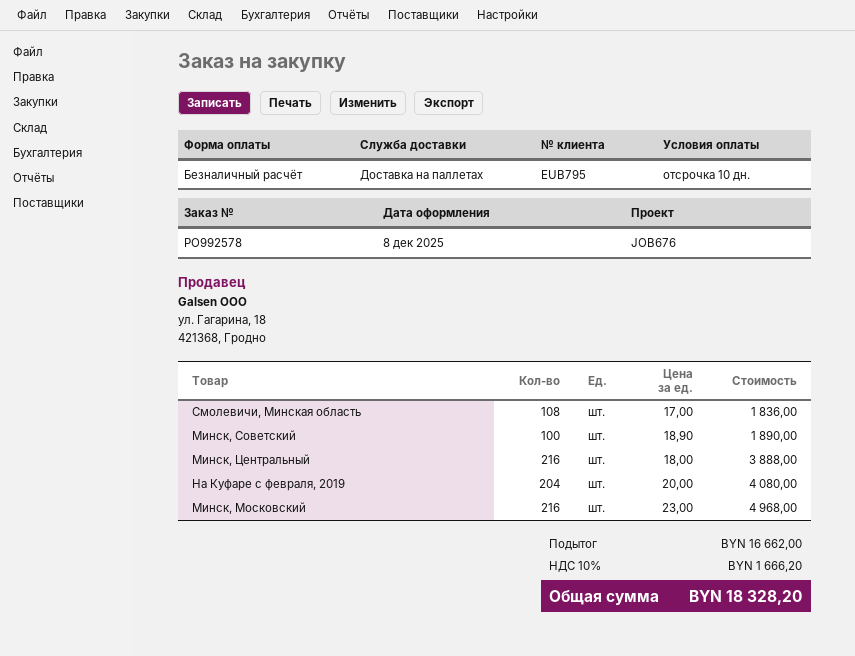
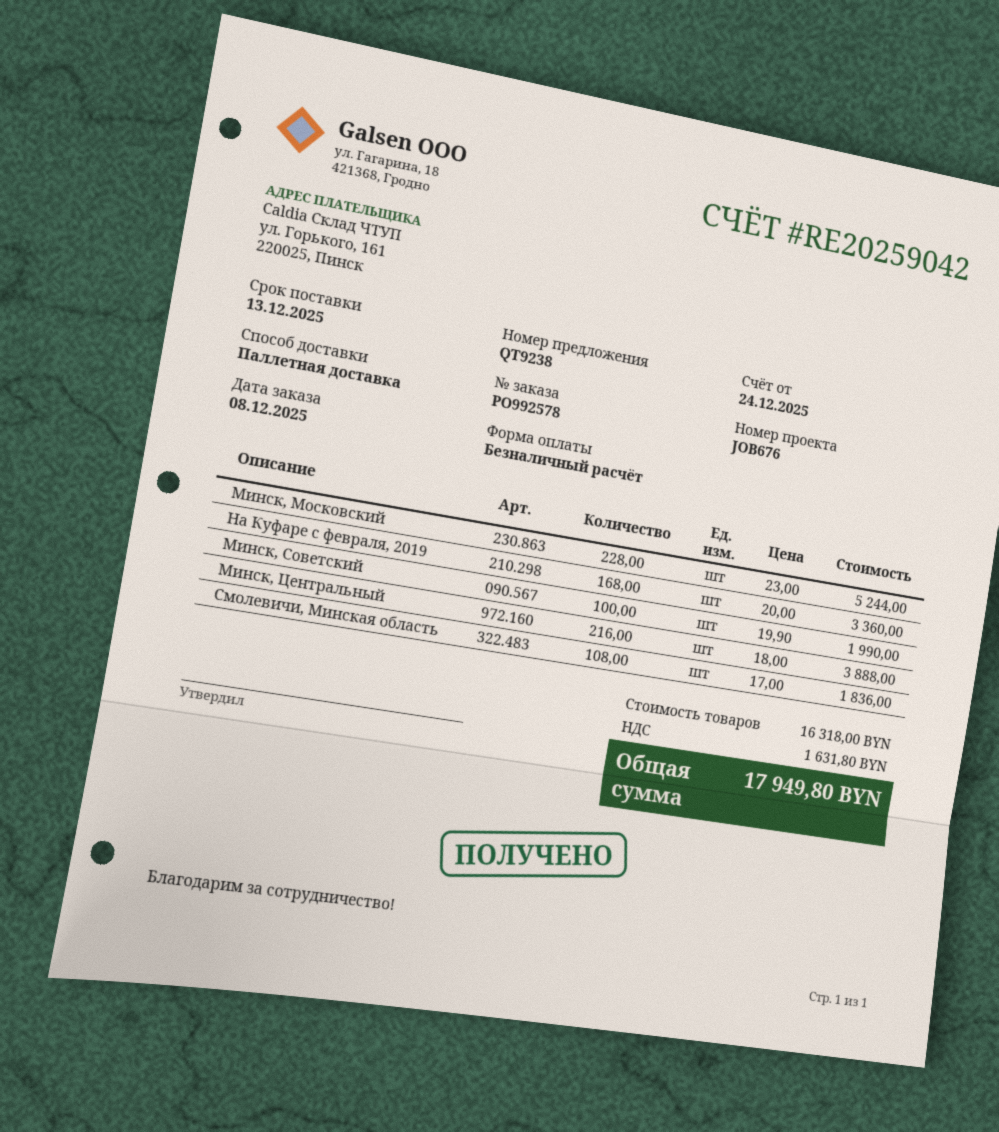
Минск, Советский: 100 x 18.90 = 1890.00 -> 100 x 19.90 = 1990.00
На Куфаре с февраля, 2019: 204 x 20.00 = 4080.00 -> 168 x 20.00 = 3360.00
Минск, Московский: 216 x 23.00 = 4968.00 -> 228 x 23.00 = 5244.00
subtotal: 16662.00 -> 16318.00
tax: 1666.20 -> 1631.80
total: 18328.20 -> 17949.80

